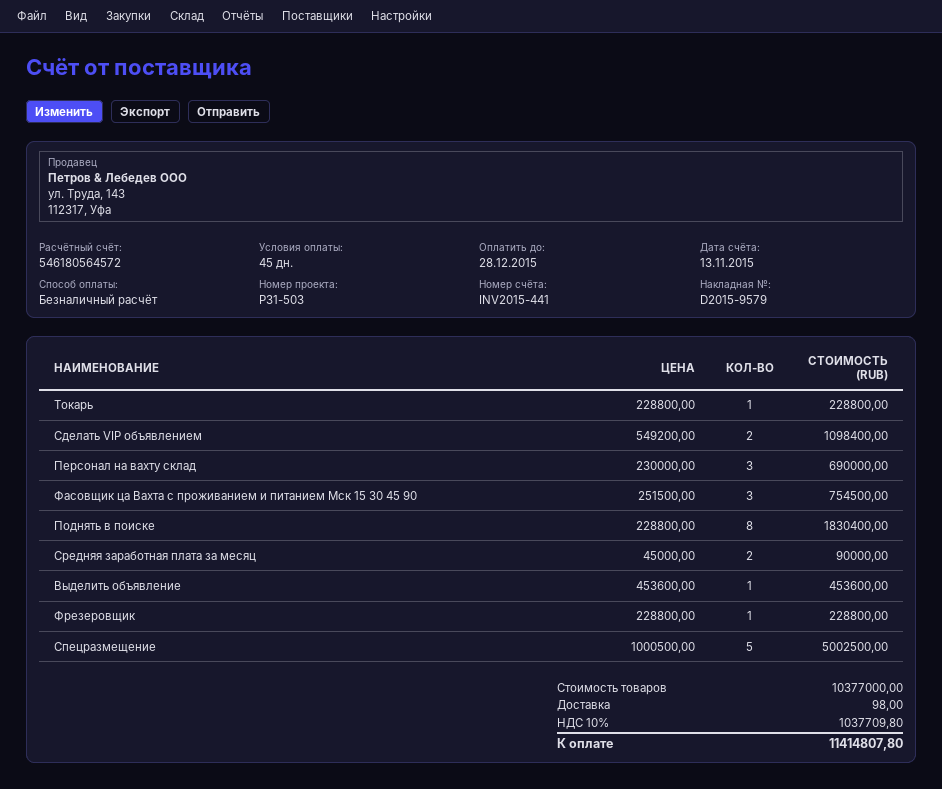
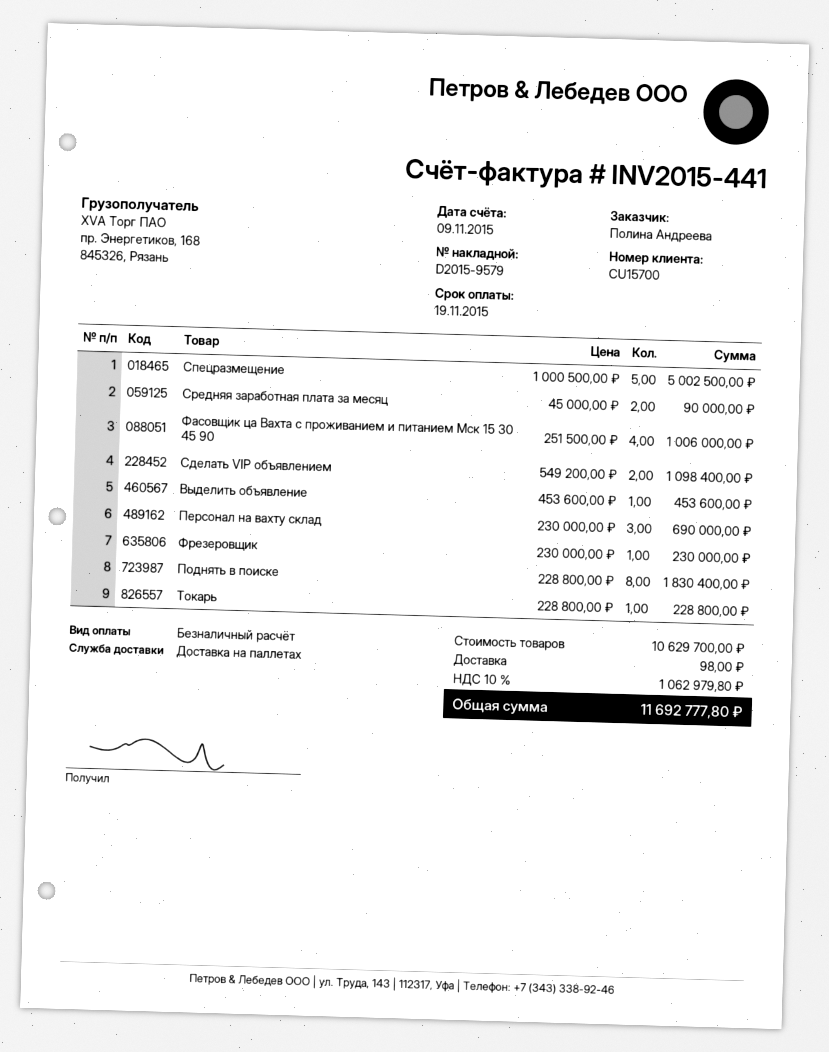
invoice date: 2015-11-13 -> 2015-11-09
due date: 2015-12-28 -> 2015-11-19
Фасовщик ца Вахта с проживанием и питанием Мск 15 30 45 90: 3 x 251500.00 = 754500.00 -> 4 x 251500.00 = 1006000.00
Фрезеровщик: 1 x 228800.00 = 228800.00 -> 1 x 230000.00 = 230000.00
subtotal: 10377000.00 -> 10629700.00
tax: 10% = 1037709.80 -> 10% = 1062979.80
total: 11414807.80 -> 11692777.80

